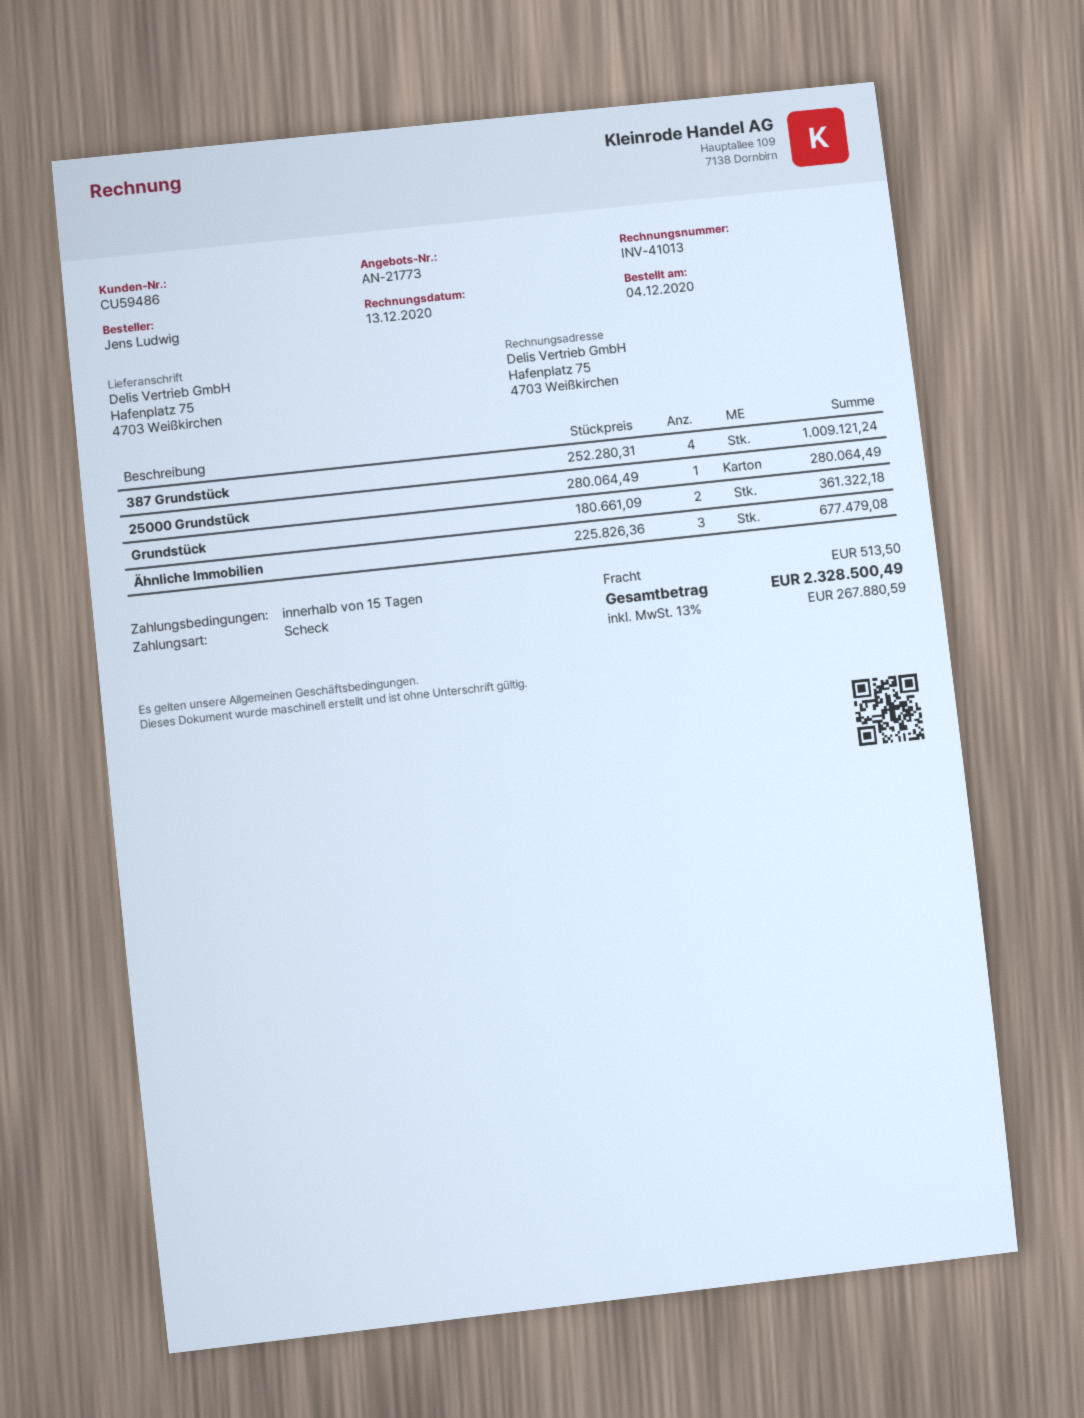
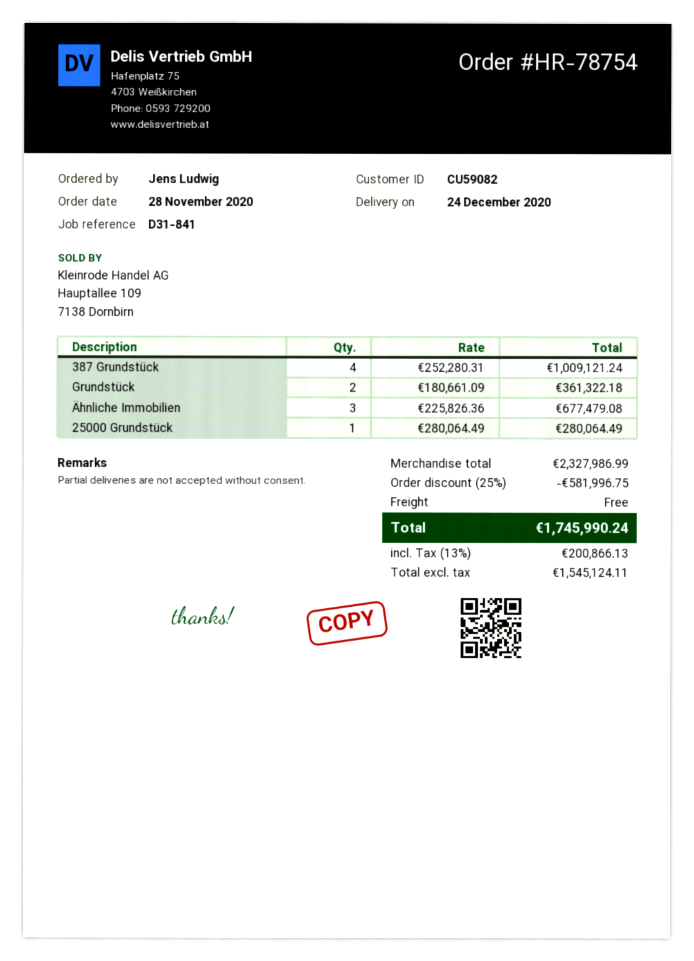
order date: 2020-12-04 -> 2020-11-28
customer number: CU59486 -> CU59082
discount: none -> 25% = 581996.75
shipping: 513.50 -> 0.00
tax: 13% = 267880.59 -> 13% = 200866.13
total: 2328500.49 -> 1745990.24

